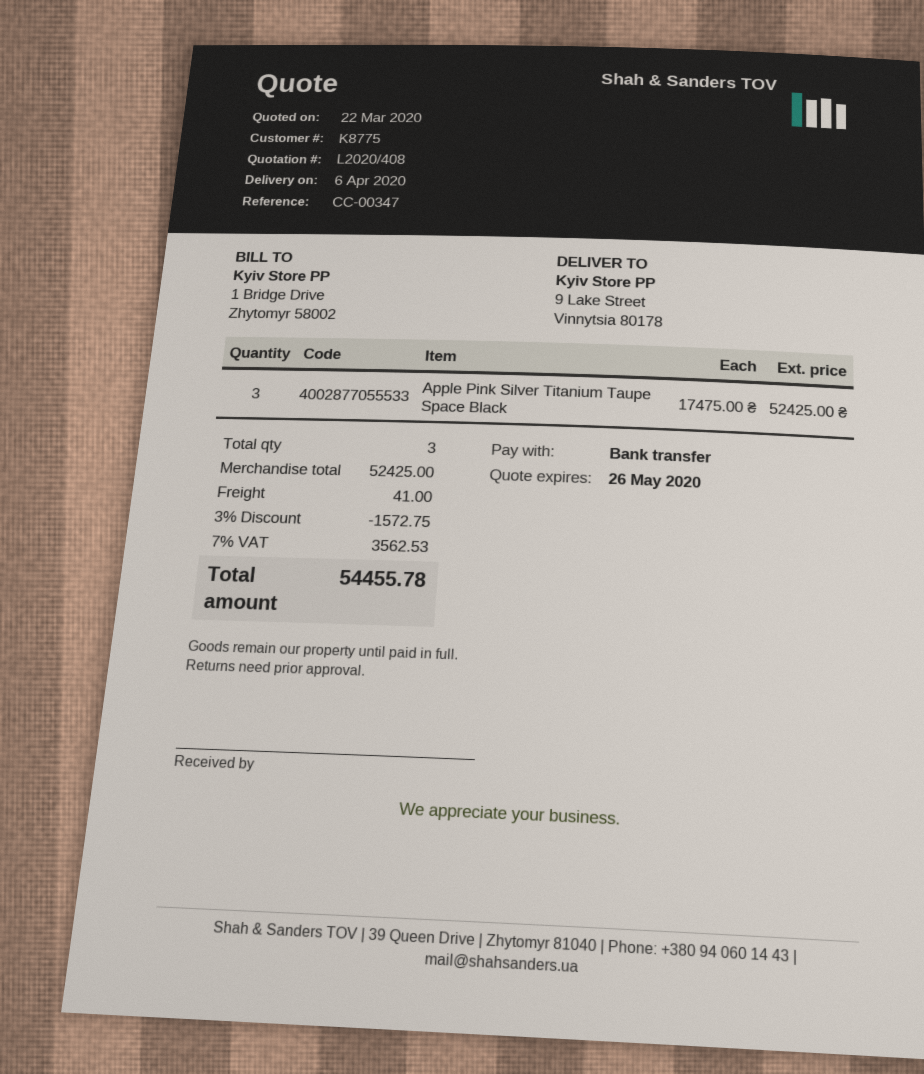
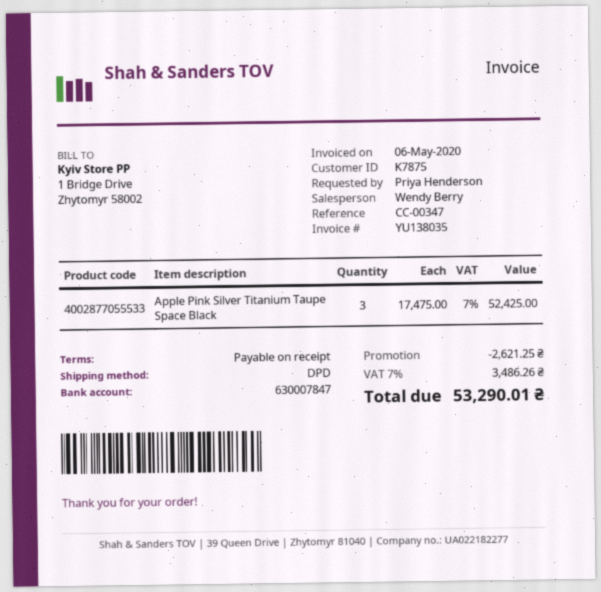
customer number: K8775 -> K7875
discount: 1572.75 -> 2621.25
shipping: 41.00 -> none
tax: 7% = 3562.53 -> 7% = 3486.26
total: 54455.78 -> 53290.01

